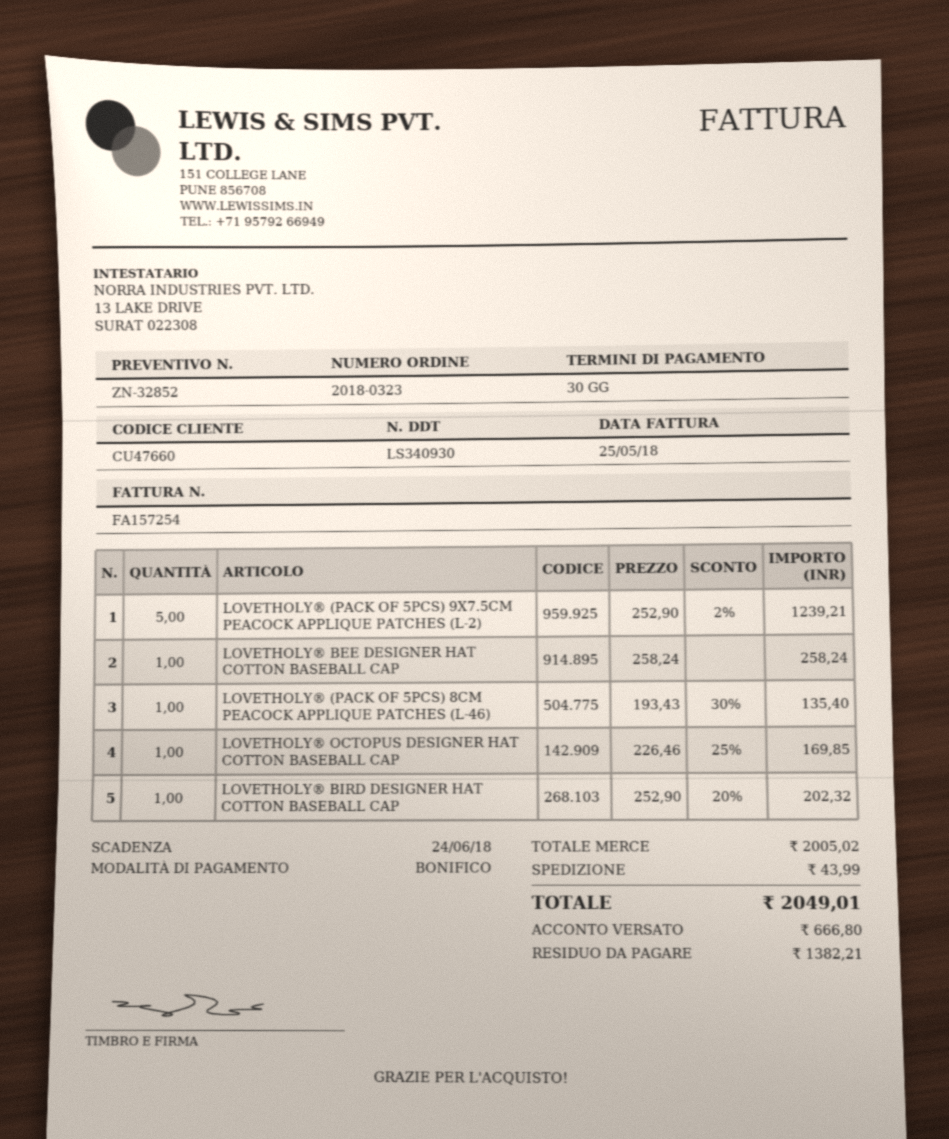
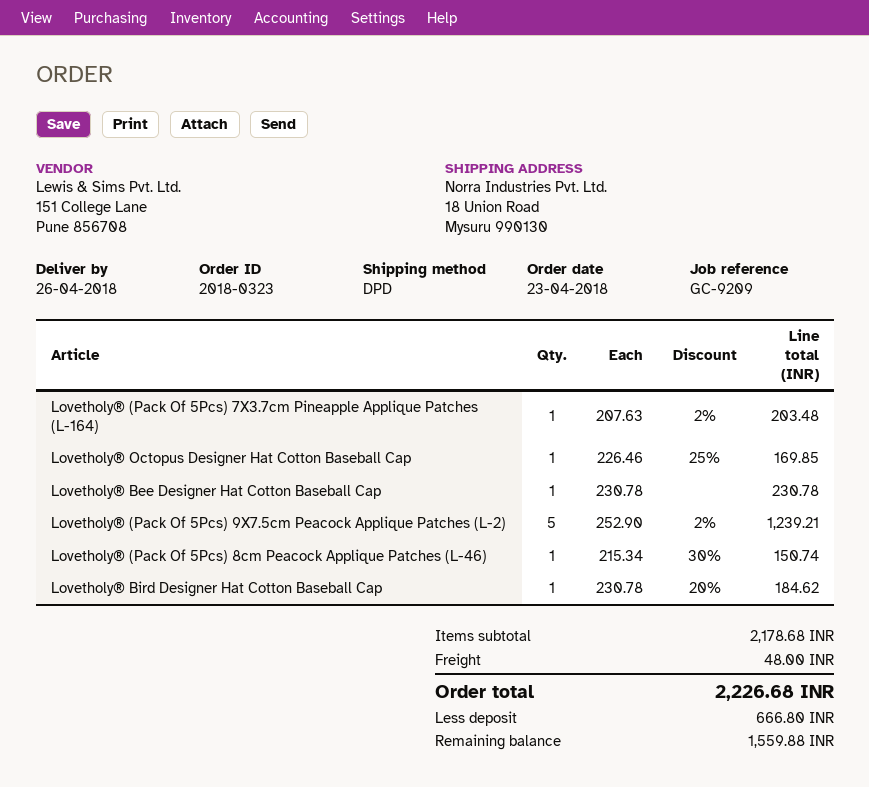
LOVETHOLY® BEE DESIGNER HAT COTTON BASEBALL CAP: 1 x 258.24 = 258.24 -> 1 x 230.78 = 230.78
LOVETHOLY® (PACK OF 5PCS) 8CM PEACOCK APPLIQUE PATCHES (L-46): 1 x 193.43 - 30% = 135.40 -> 1 x 215.34 - 30% = 150.74
LOVETHOLY® BIRD DESIGNER HAT COTTON BASEBALL CAP: 1 x 252.90 - 20% = 202.32 -> 1 x 230.78 - 20% = 184.62
Lovetholy® (Pack Of 5Pcs) 7X3.7cm Pineapple Applique Patches (L-164): none -> 1 x 207.63 - 2% = 203.48
subtotal: 2005.02 -> 2178.68
shipping: 43.99 -> 48.00
total: 2049.01 -> 2226.68
balance: 1382.21 -> 1559.88

